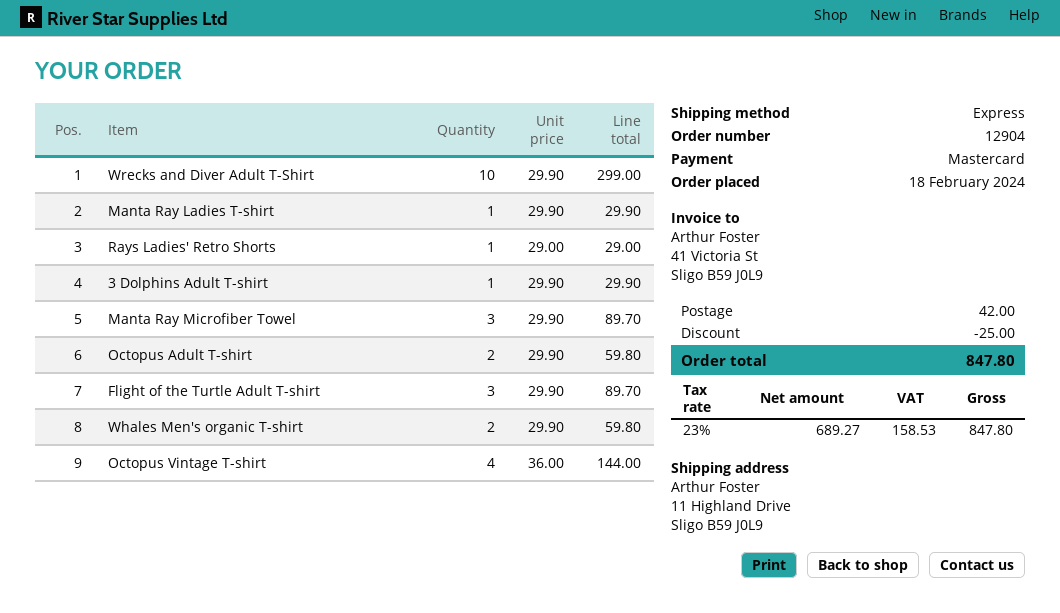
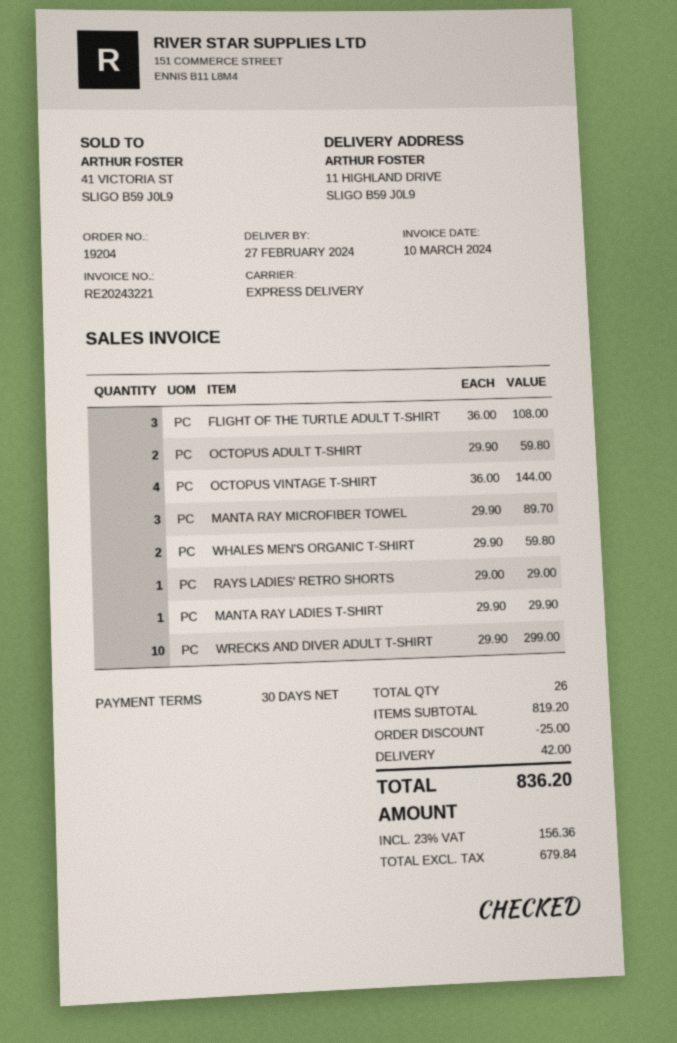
order number: 12904 -> 19204
3 Dolphins Adult T-shirt: 1 x 29.90 = 29.90 -> none
Flight of the Turtle Adult T-shirt: 3 x 29.90 = 89.70 -> 3 x 36.00 = 108.00
net: 689.27 -> 679.84
tax: 23% = 158.53 -> 23% = 156.36
total: 847.80 -> 836.20

